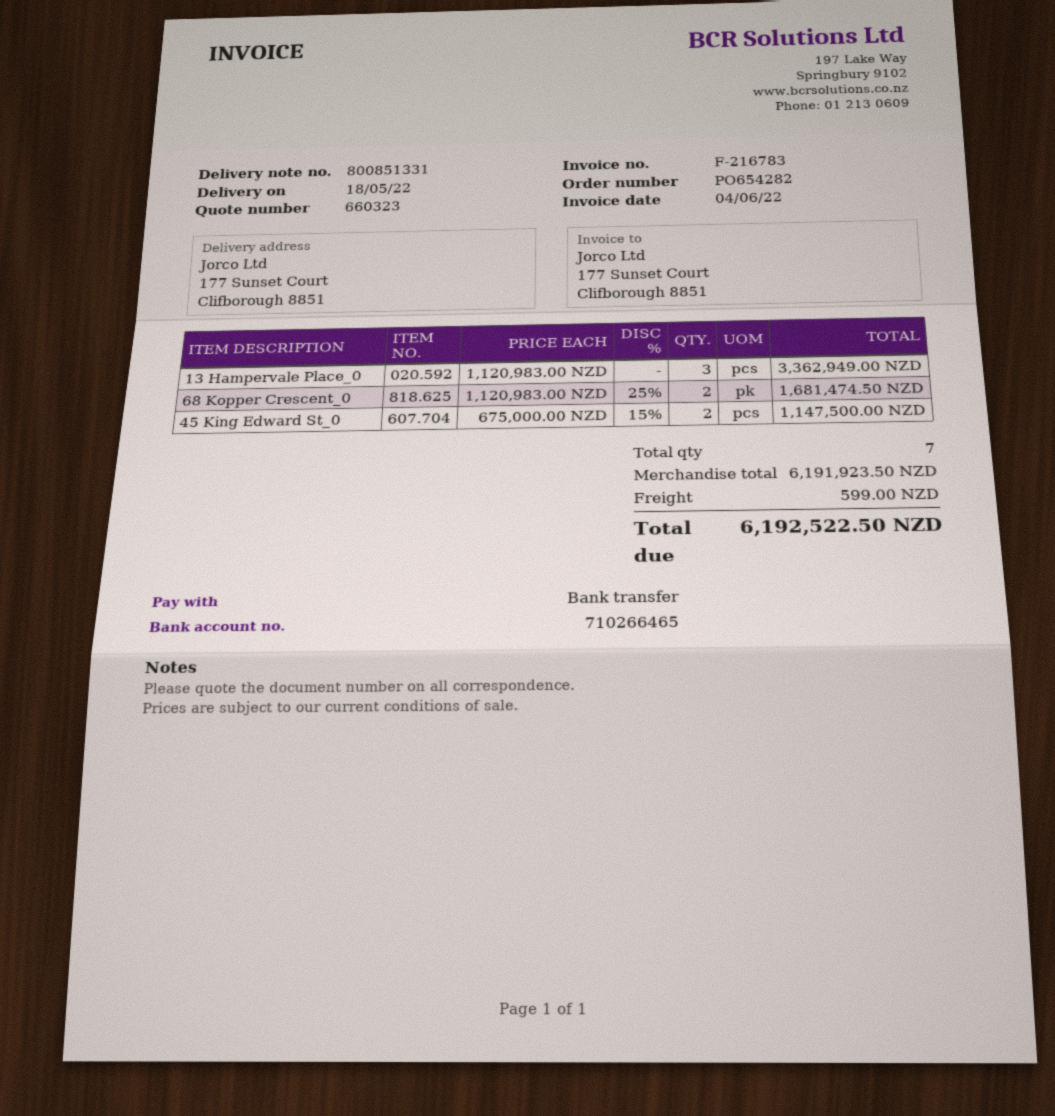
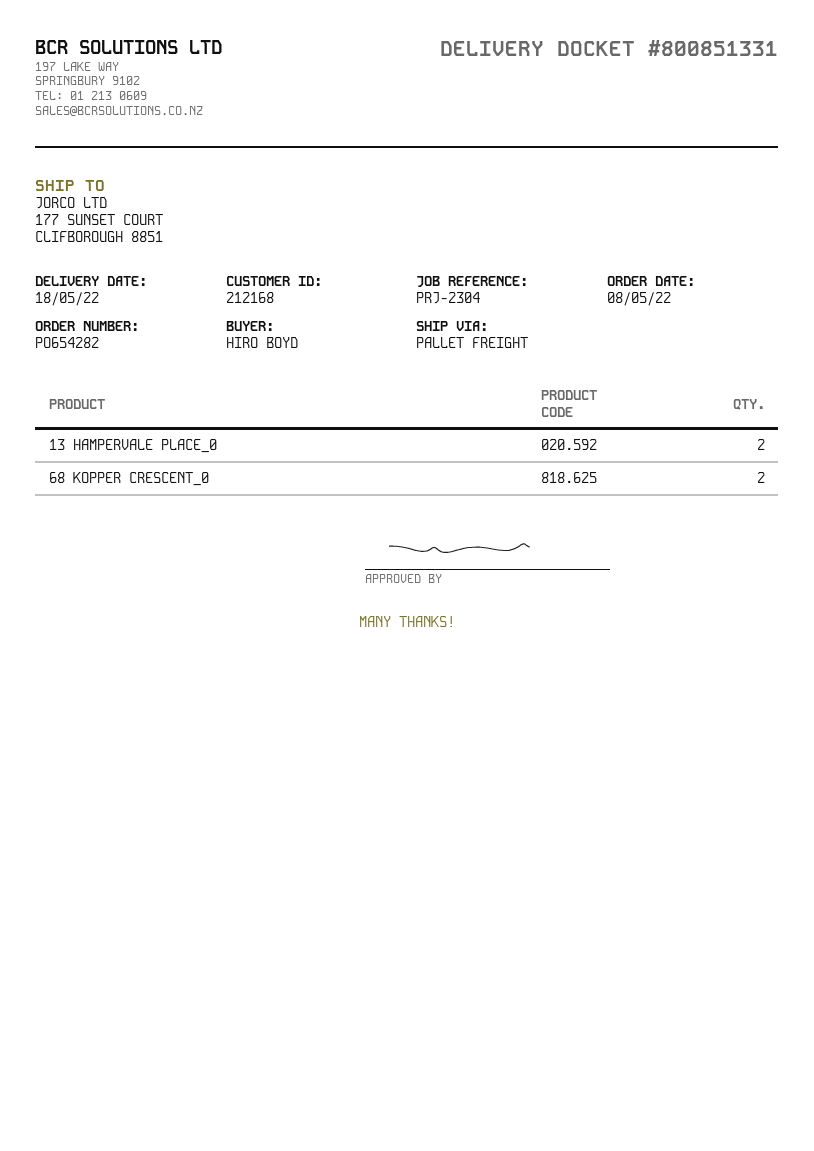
13 Hampervale Place_0: 3 -> 2
45 King Edward St_0: 2 -> none

